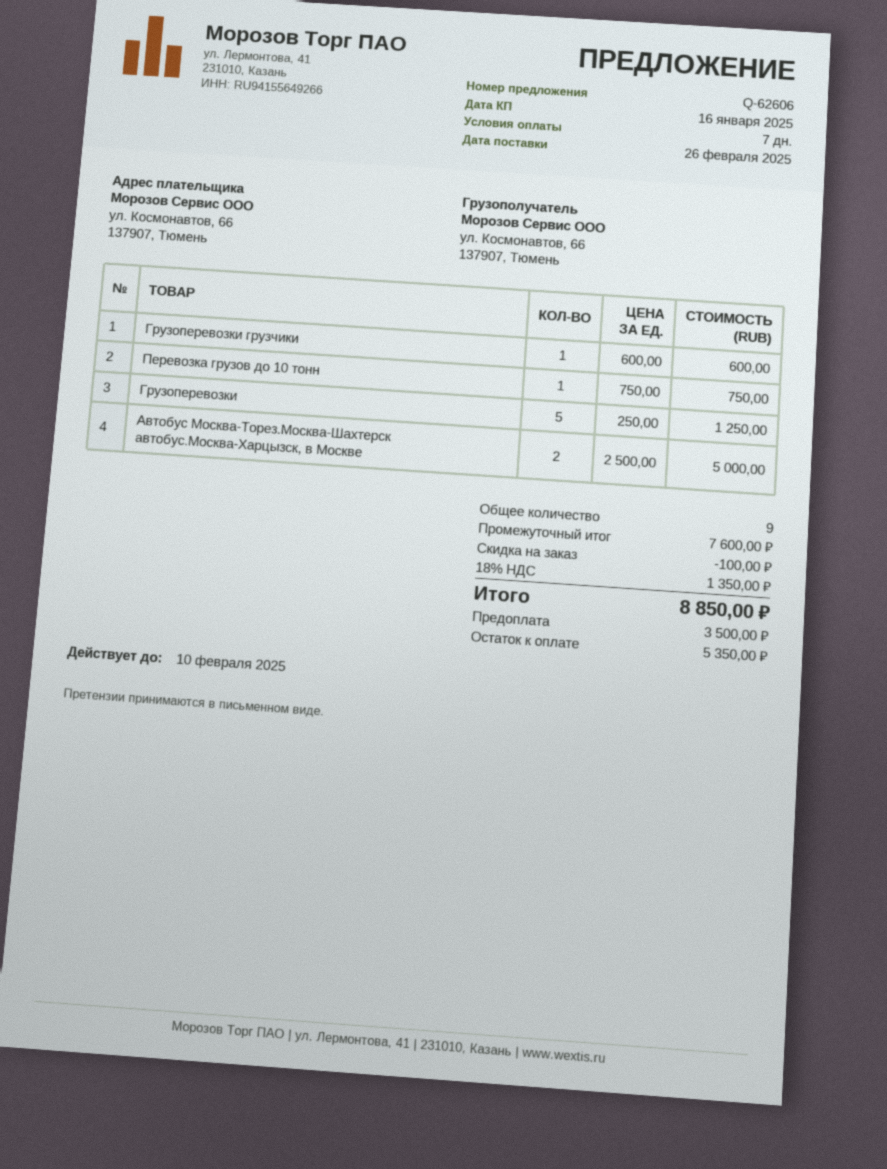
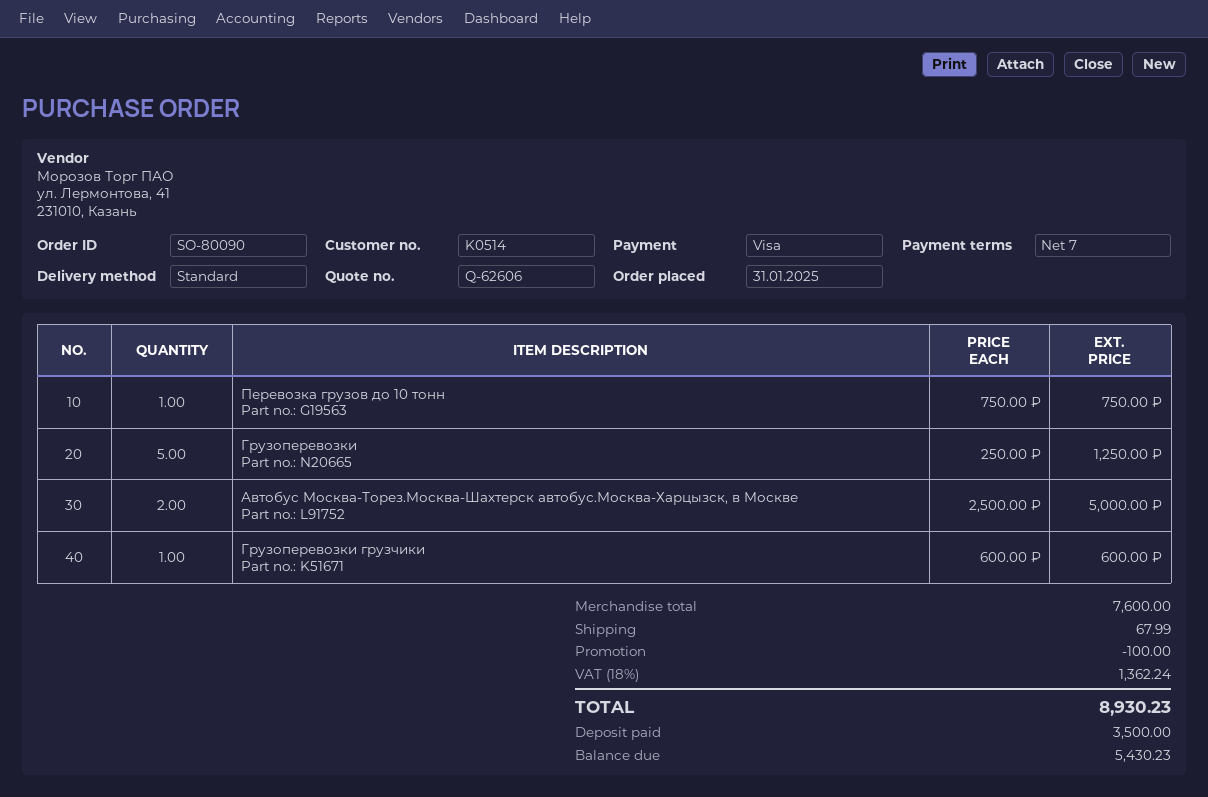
shipping: none -> 67.99
tax: 18% = 1350.00 -> 18% = 1362.24
total: 8850.00 -> 8930.23
balance: 5350.00 -> 5430.23

